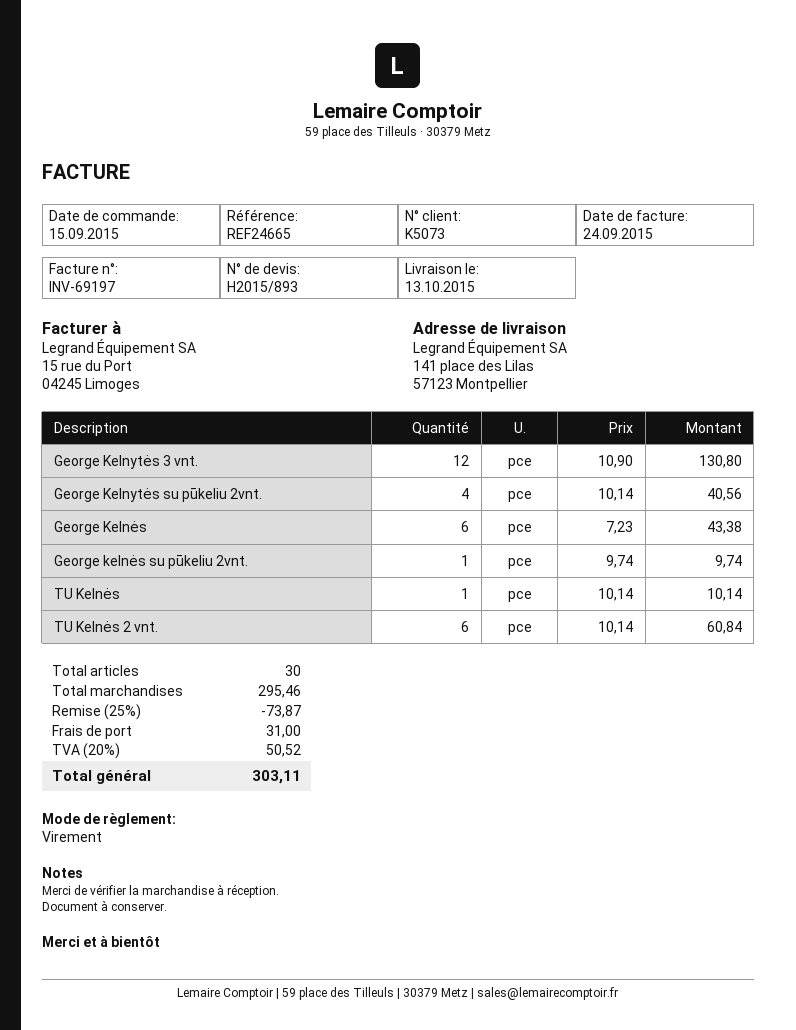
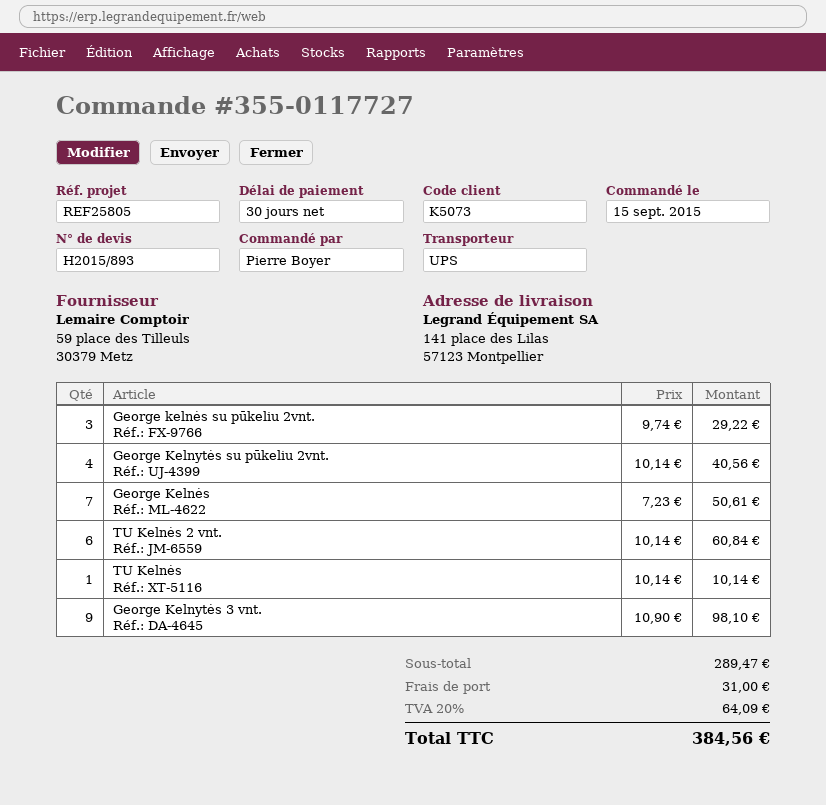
reference: REF24665 -> REF25805
George Kelnytės 3 vnt.: 12 x 10.90 = 130.80 -> 9 x 10.90 = 98.10
George Kelnės: 6 x 7.23 = 43.38 -> 7 x 7.23 = 50.61
George kelnės su pūkeliu 2vnt.: 1 x 9.74 = 9.74 -> 3 x 9.74 = 29.22
subtotal: 295.46 -> 289.47
discount: 25% = 73.87 -> none
tax: 20% = 50.52 -> 20% = 64.09
total: 303.11 -> 384.56

